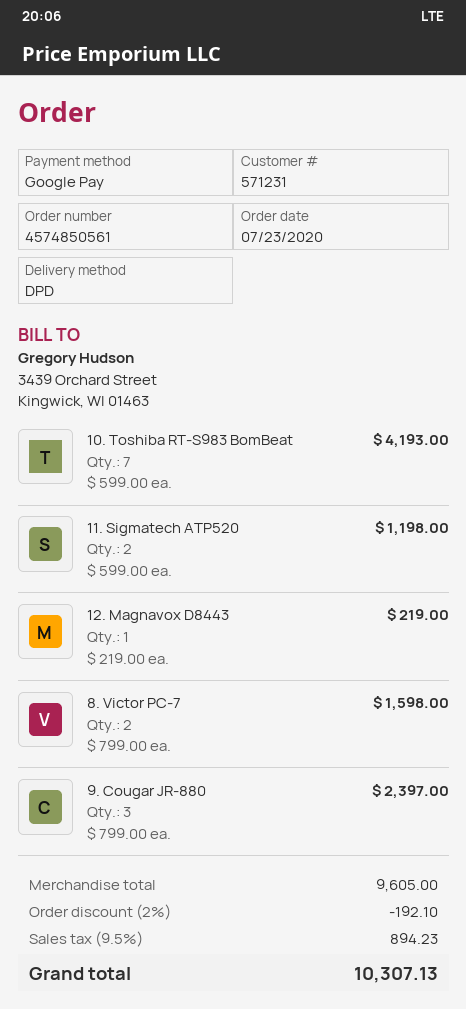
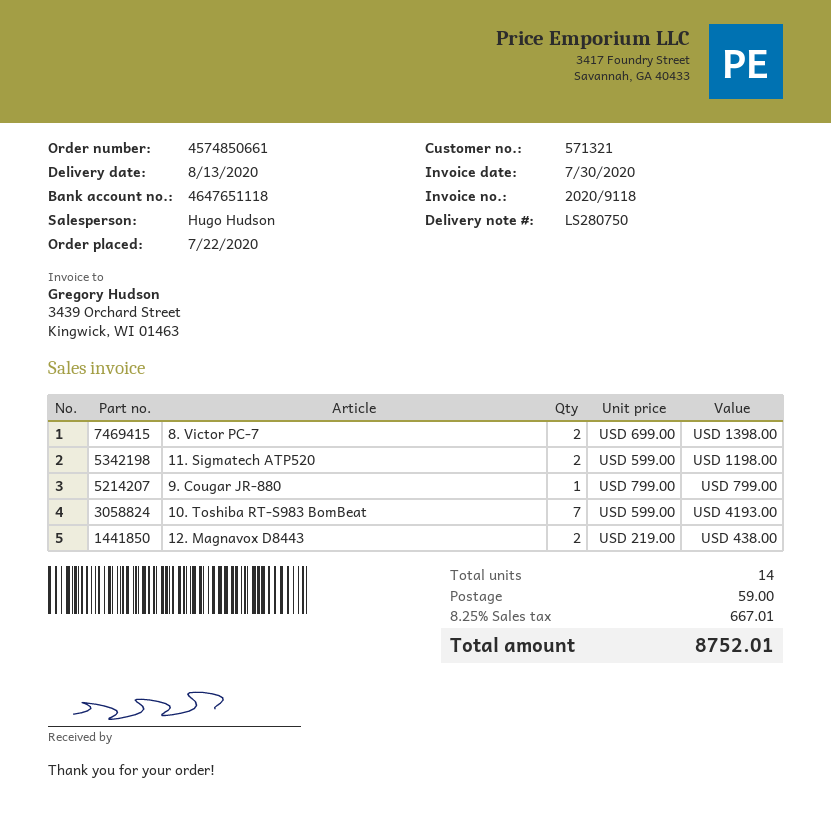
order number: 4574850561 -> 4574850661
order date: 2020-07-23 -> 2020-07-22
customer number: 571231 -> 571321
12. Magnavox D8443: 1 x 219.00 = 219.00 -> 2 x 219.00 = 438.00
8. Victor PC-7: 2 x 799.00 = 1598.00 -> 2 x 699.00 = 1398.00
9. Cougar JR-880: 3 x 799.00 = 2397.00 -> 1 x 799.00 = 799.00
discount: 2% = 192.10 -> none
shipping: none -> 59.00
tax: 9.5% = 894.23 -> 8.25% = 667.01
total: 10307.13 -> 8752.01

